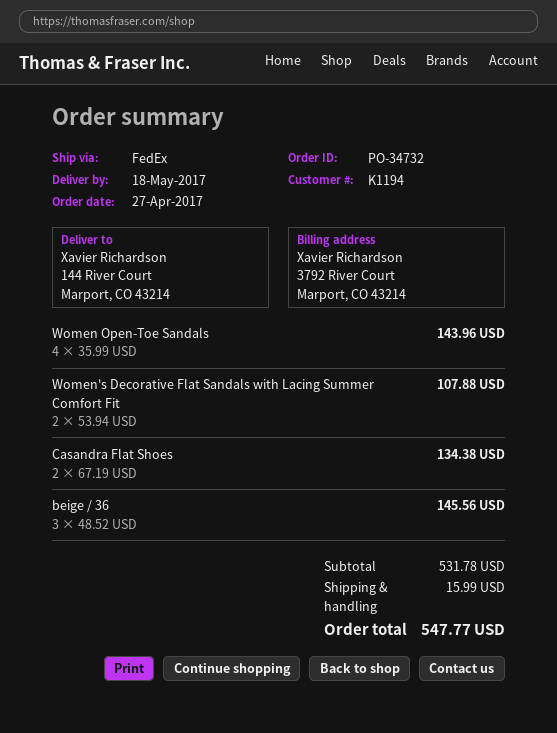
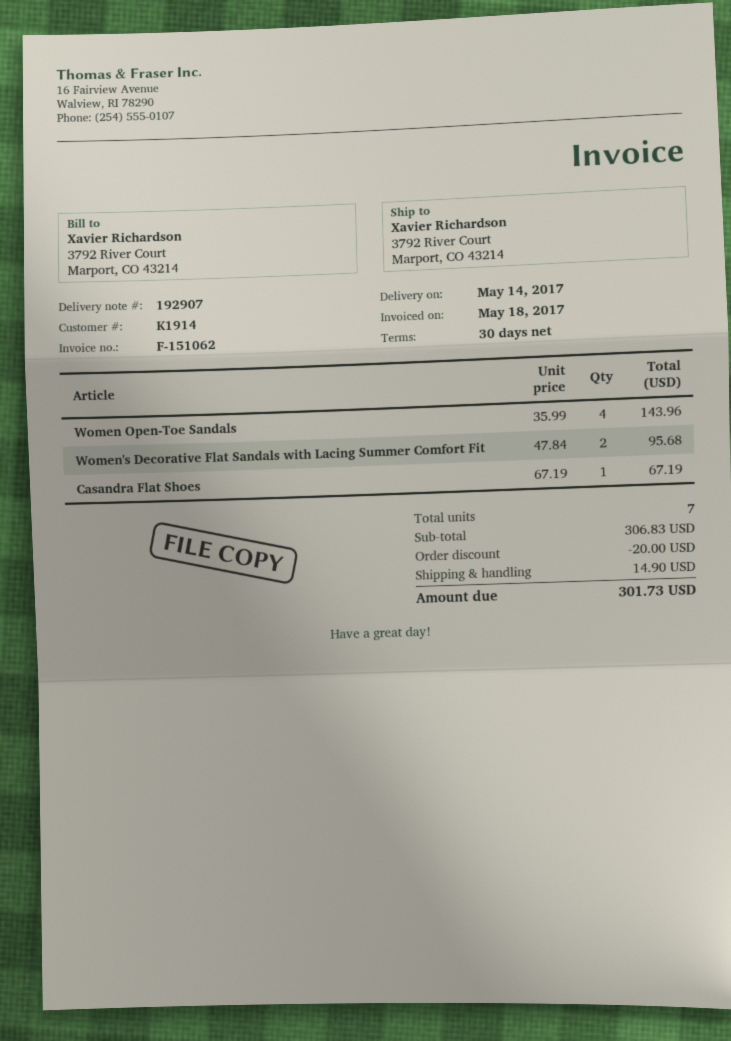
delivery date: 2017-05-18 -> 2017-05-14
customer number: K1194 -> K1914
ship to: 144 River Court, Marport, CO 43214 -> 3792 River Court, Marport, CO 43214
Women's Decorative Flat Sandals with Lacing Summer Comfort Fit: 2 x 53.94 = 107.88 -> 2 x 47.84 = 95.68
Casandra Flat Shoes: 2 x 67.19 = 134.38 -> 1 x 67.19 = 67.19
beige / 36: 3 x 48.52 = 145.56 -> none
subtotal: 531.78 -> 306.83
discount: none -> 20.00
shipping: 15.99 -> 14.90
total: 547.77 -> 301.73

